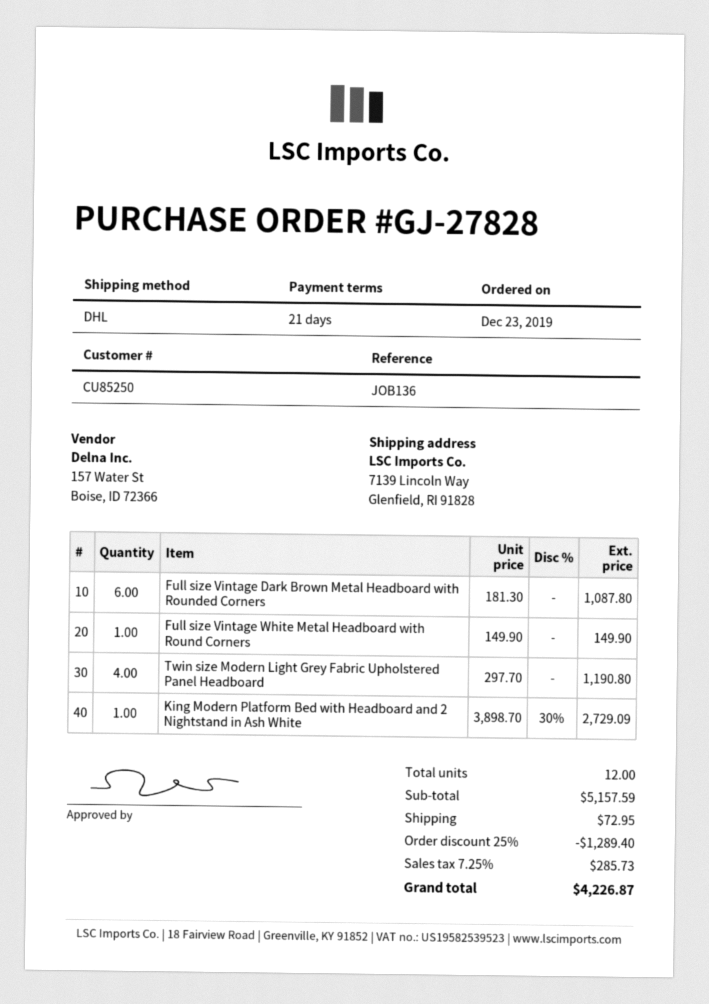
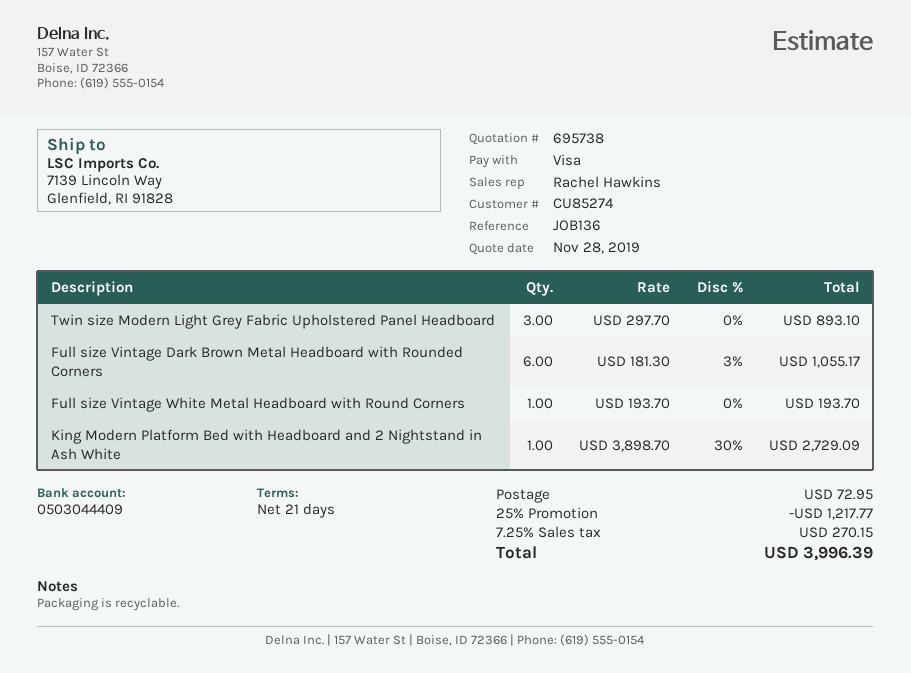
customer number: CU85250 -> CU85274
Full size Vintage Dark Brown Metal Headboard with Rounded Corners: 6 x 181.30 = 1087.80 -> 6 x 181.30 - 3% = 1055.17
Full size Vintage White Metal Headboard with Round Corners: 1 x 149.90 = 149.90 -> 1 x 193.70 = 193.70
Twin size Modern Light Grey Fabric Upholstered Panel Headboard: 4 x 297.70 = 1190.80 -> 3 x 297.70 = 893.10
discount: 25% = 1289.40 -> 25% = 1217.77
tax: 7.25% = 285.73 -> 7.25% = 270.15
total: 4226.87 -> 3996.39

